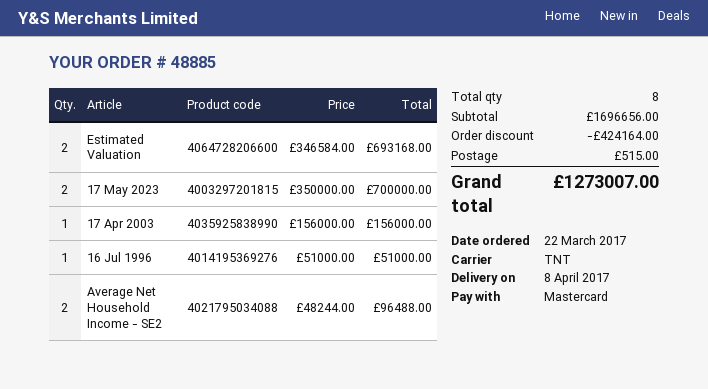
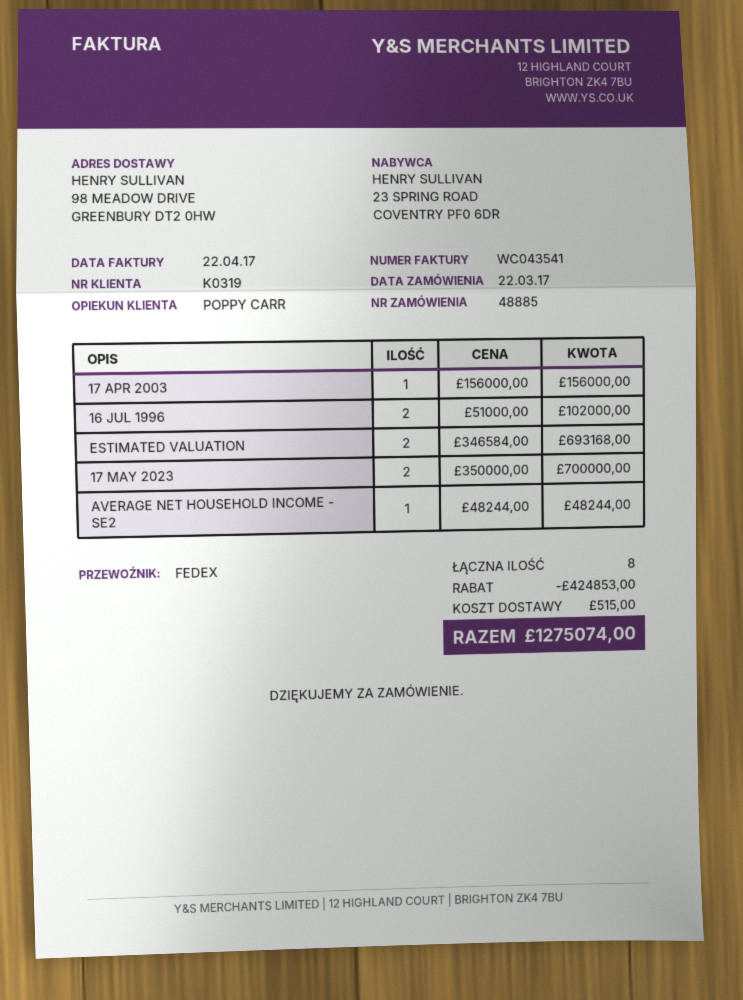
shipping method: TNT -> FedEx
16 Jul 1996: 1 x 51000.00 = 51000.00 -> 2 x 51000.00 = 102000.00
Average Net Household Income - SE2: 2 x 48244.00 = 96488.00 -> 1 x 48244.00 = 48244.00
discount: 424164.00 -> 424853.00
total: 1273007.00 -> 1275074.00

